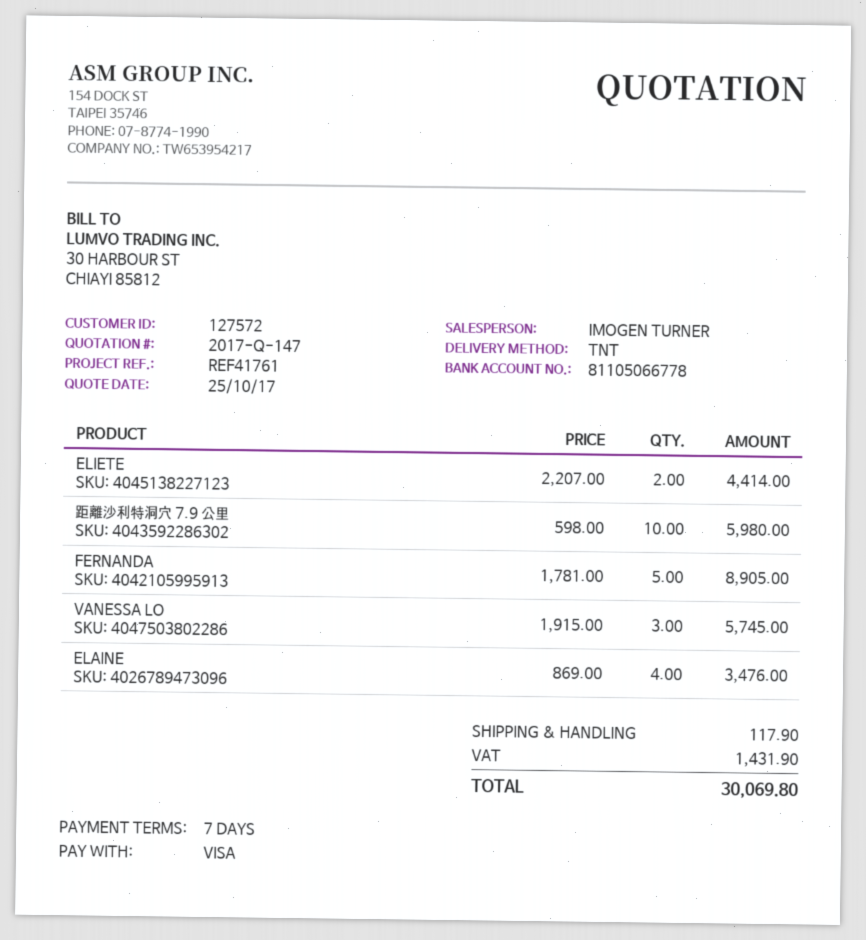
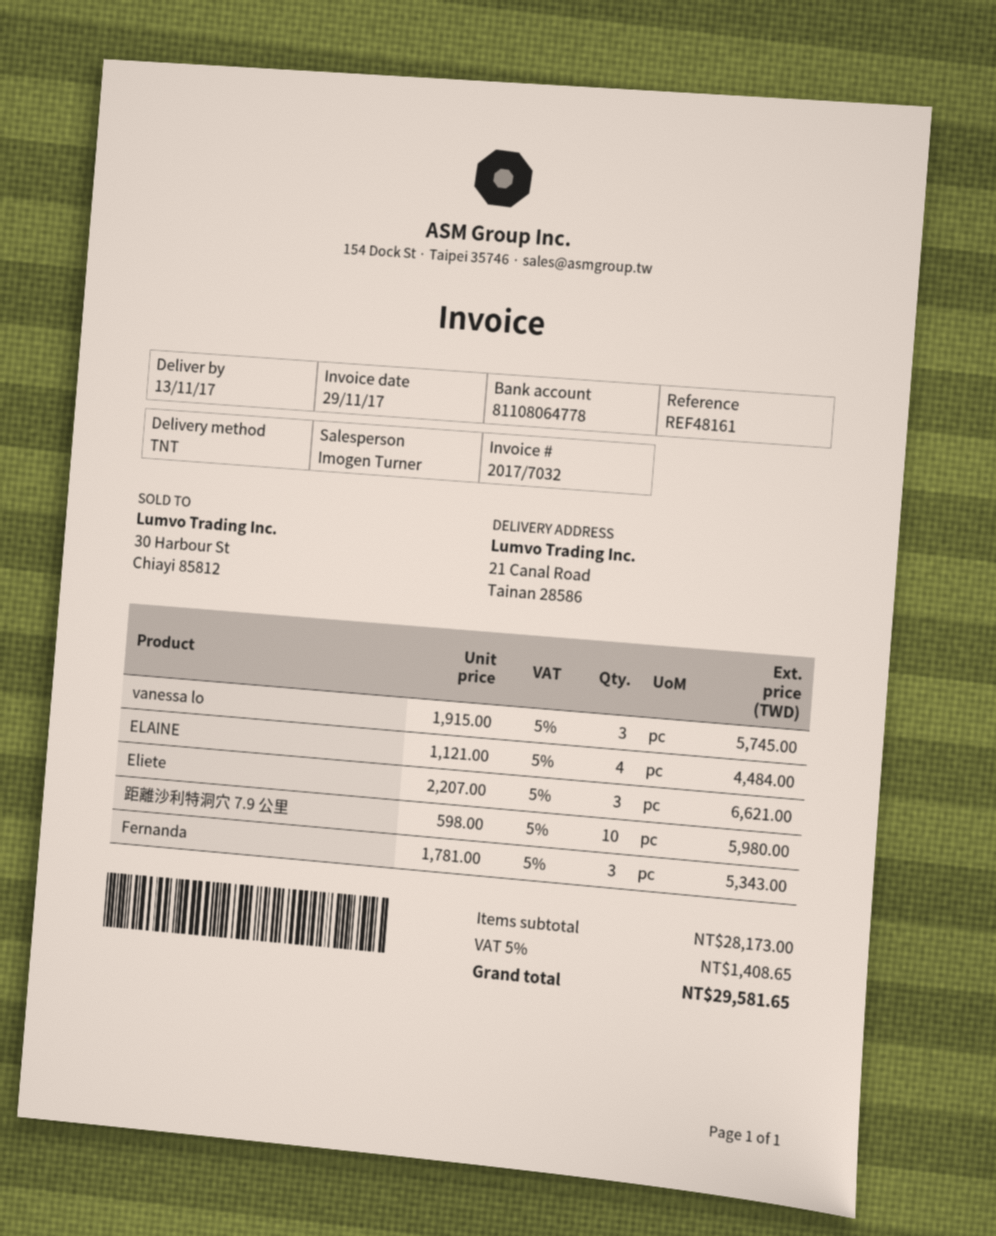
reference: REF41761 -> REF48161
bank account: 81105066778 -> 81108064778
ELIETE: 2 x 2207.00 = 4414.00 -> 3 x 2207.00 = 6621.00
FERNANDA: 5 x 1781.00 = 8905.00 -> 3 x 1781.00 = 5343.00
ELAINE: 4 x 869.00 = 3476.00 -> 4 x 1121.00 = 4484.00
shipping: 117.90 -> none
tax: 1431.90 -> 1408.65
total: 30069.80 -> 29581.65

